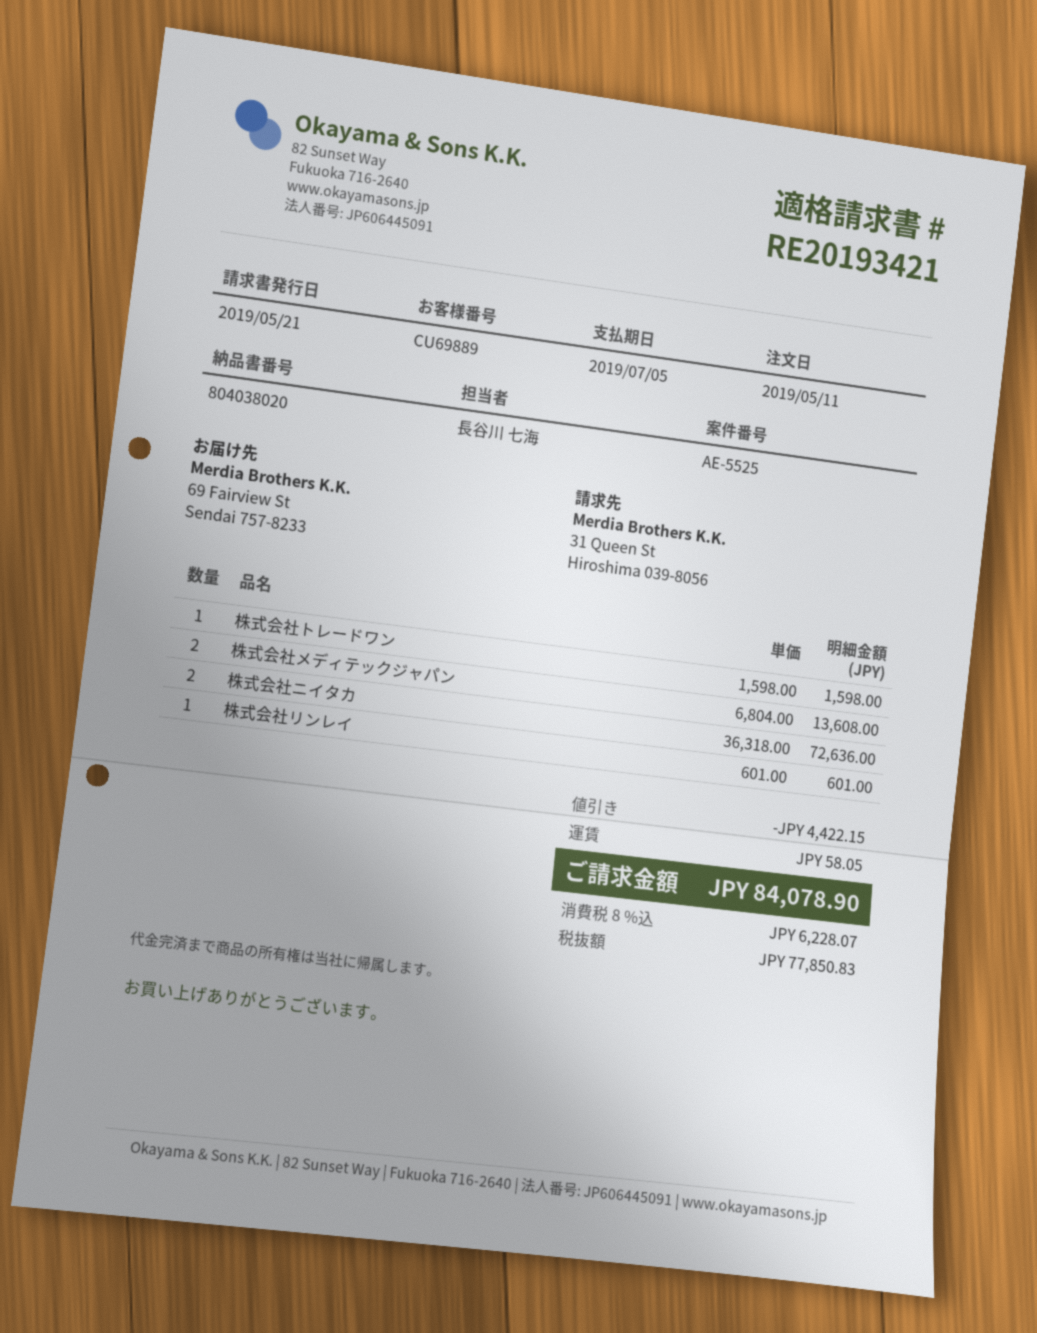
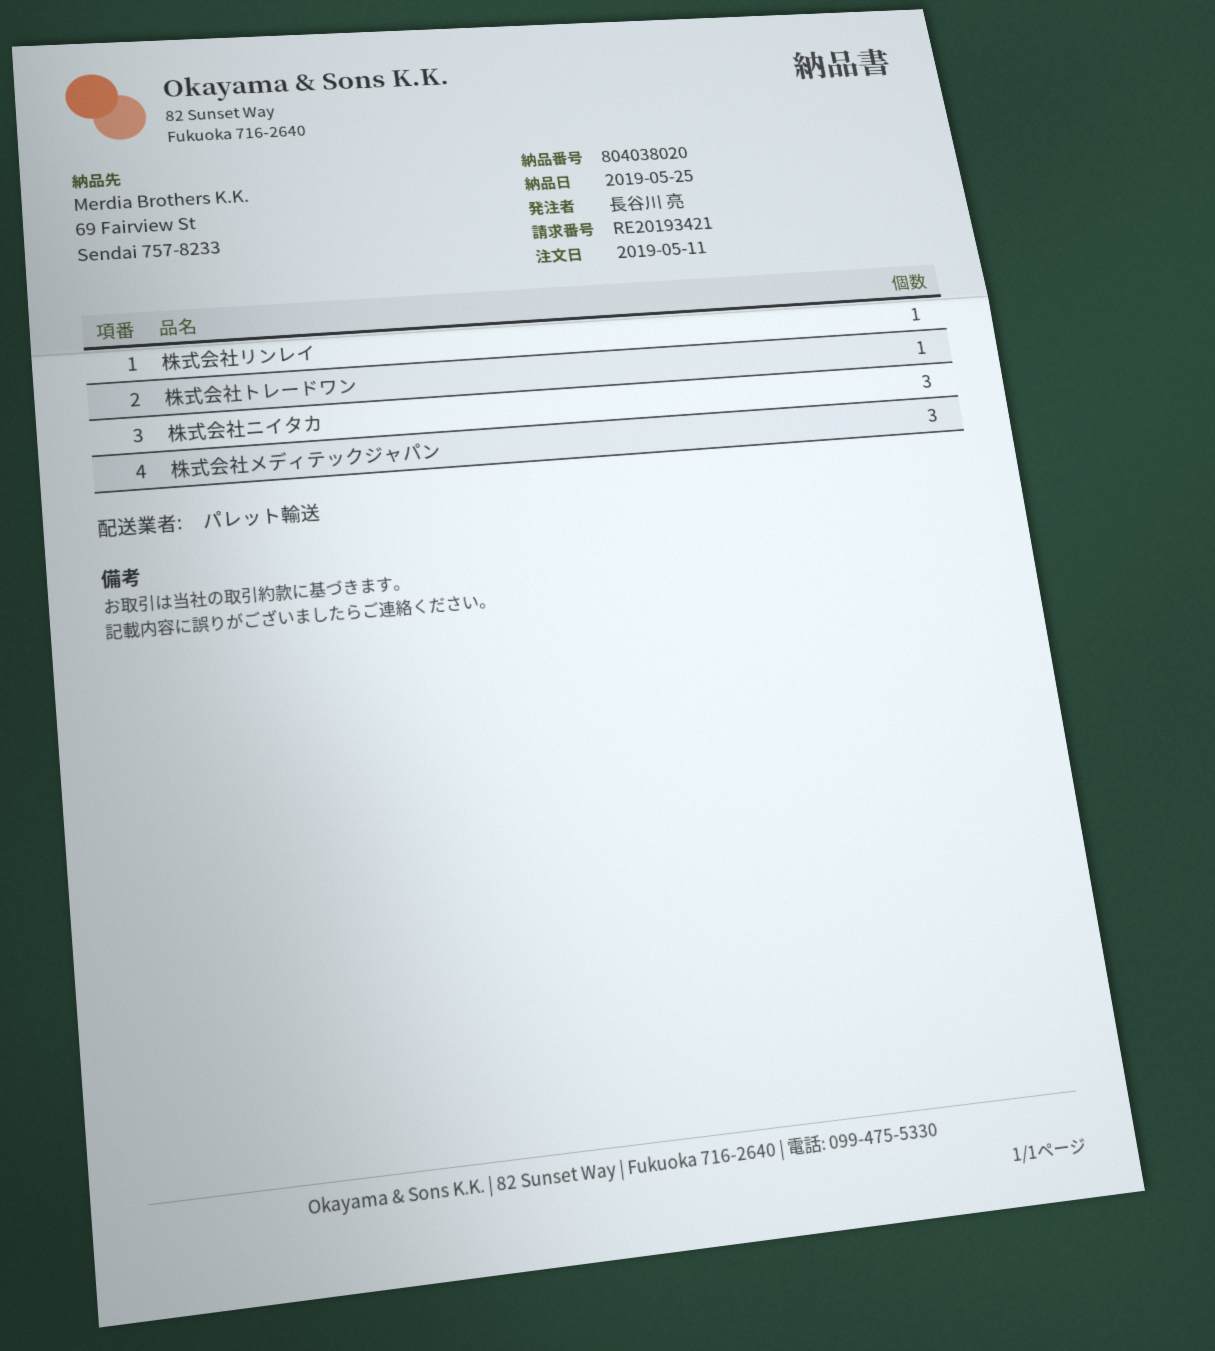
株式会社メディテックジャパン: 2 -> 3
株式会社ニイタカ: 2 -> 3

